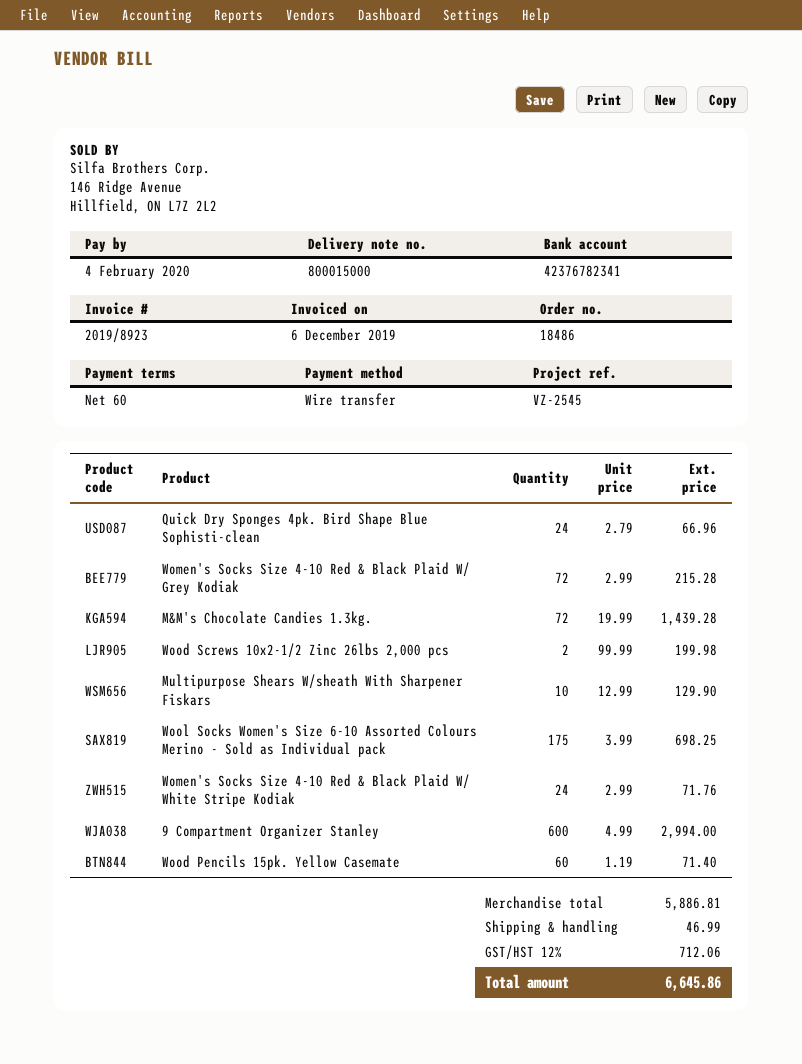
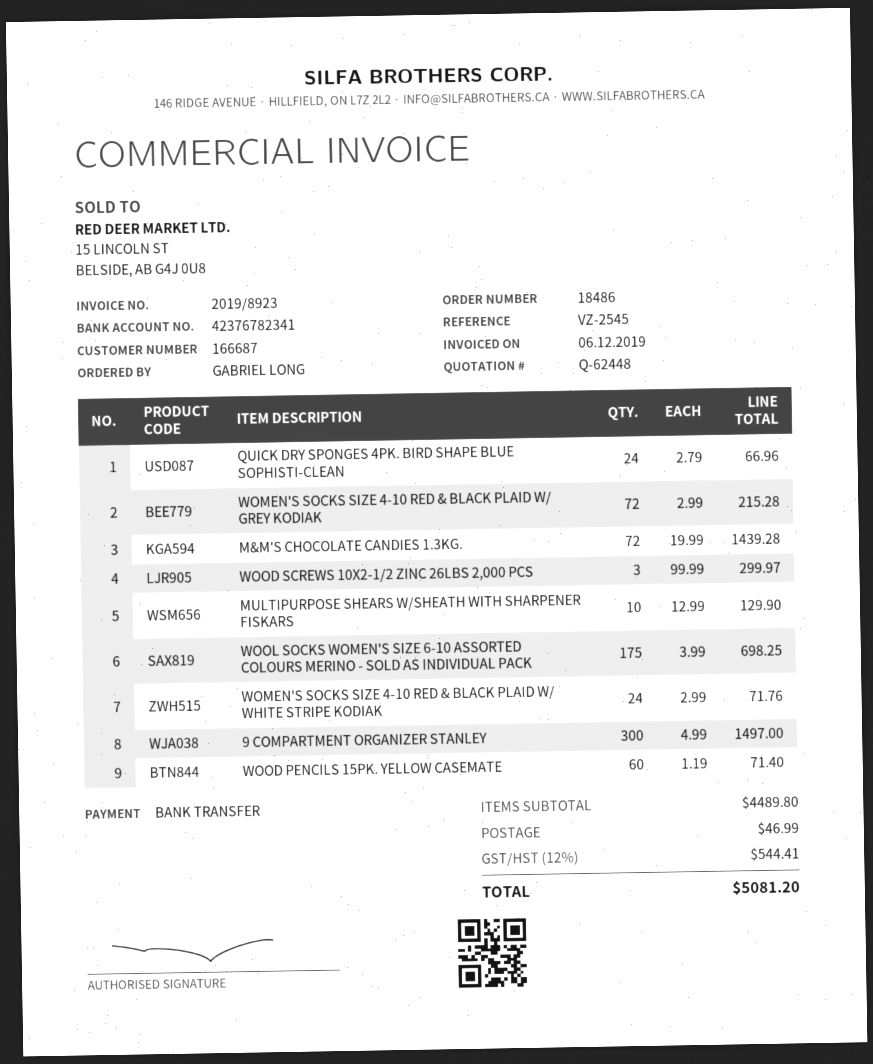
Wood Screws 10x2-1/2 Zinc 26lbs 2,000 pcs: 2 x 99.99 = 199.98 -> 3 x 99.99 = 299.97
9 Compartment Organizer Stanley: 600 x 4.99 = 2994.00 -> 300 x 4.99 = 1497.00
subtotal: 5886.81 -> 4489.80
tax: 12% = 712.06 -> 12% = 544.41
total: 6645.86 -> 5081.20

